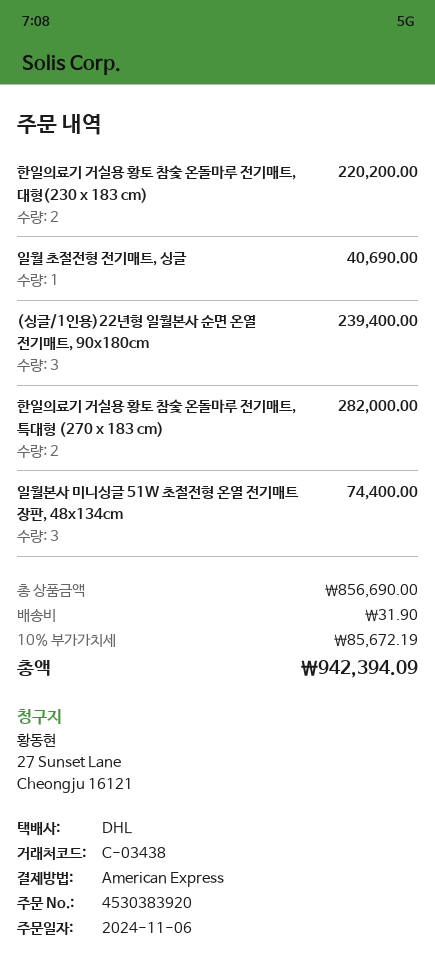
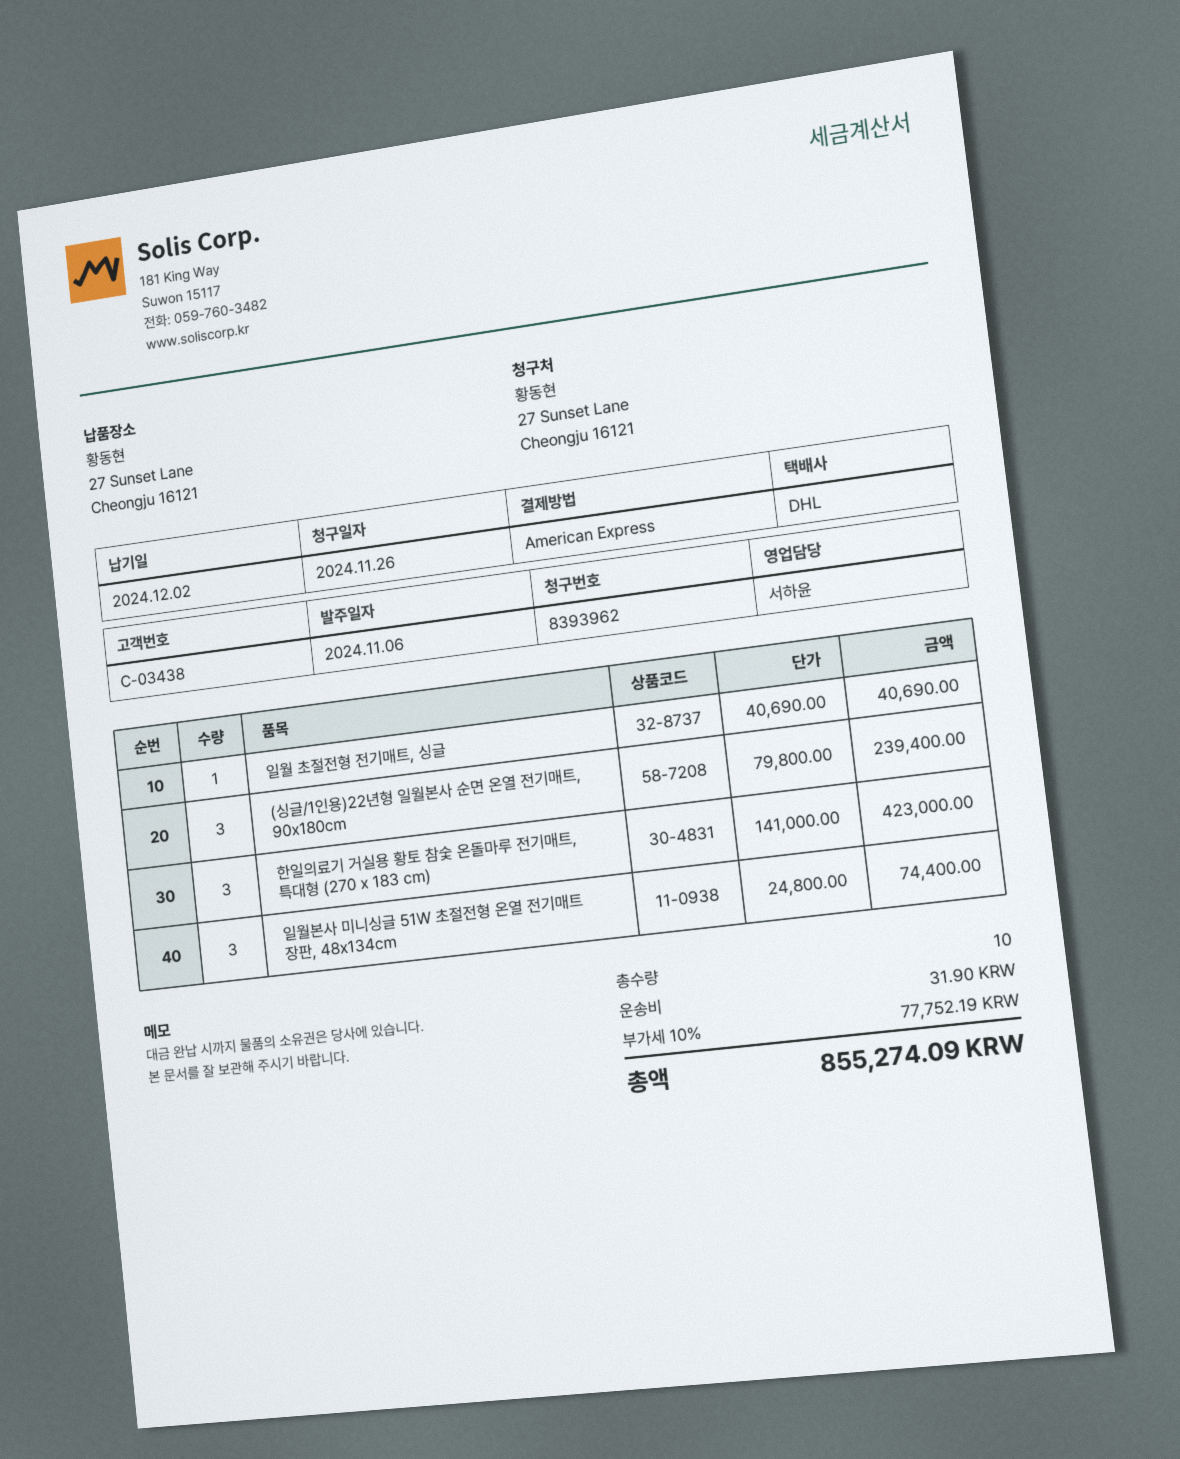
한일의료기 거실용 황토 참숯 온돌마루 전기매트, 대형(230 x 183 cm): 2 for 220200.00 -> none
한일의료기 거실용 황토 참숯 온돌마루 전기매트, 특대형 (270 x 183 cm): 2 for 282000.00 -> 3 for 423000.00
tax: 10% = 85672.19 -> 10% = 77752.19
total: 942394.09 -> 855274.09

